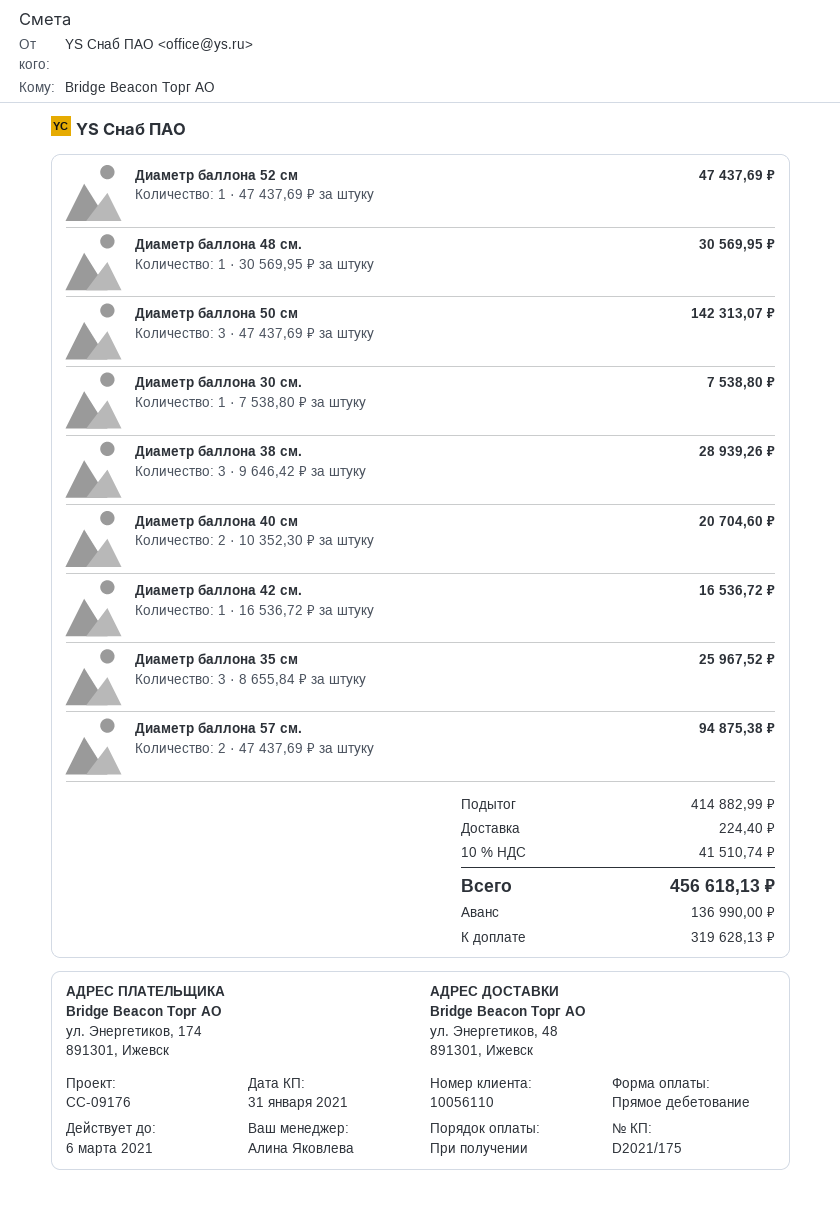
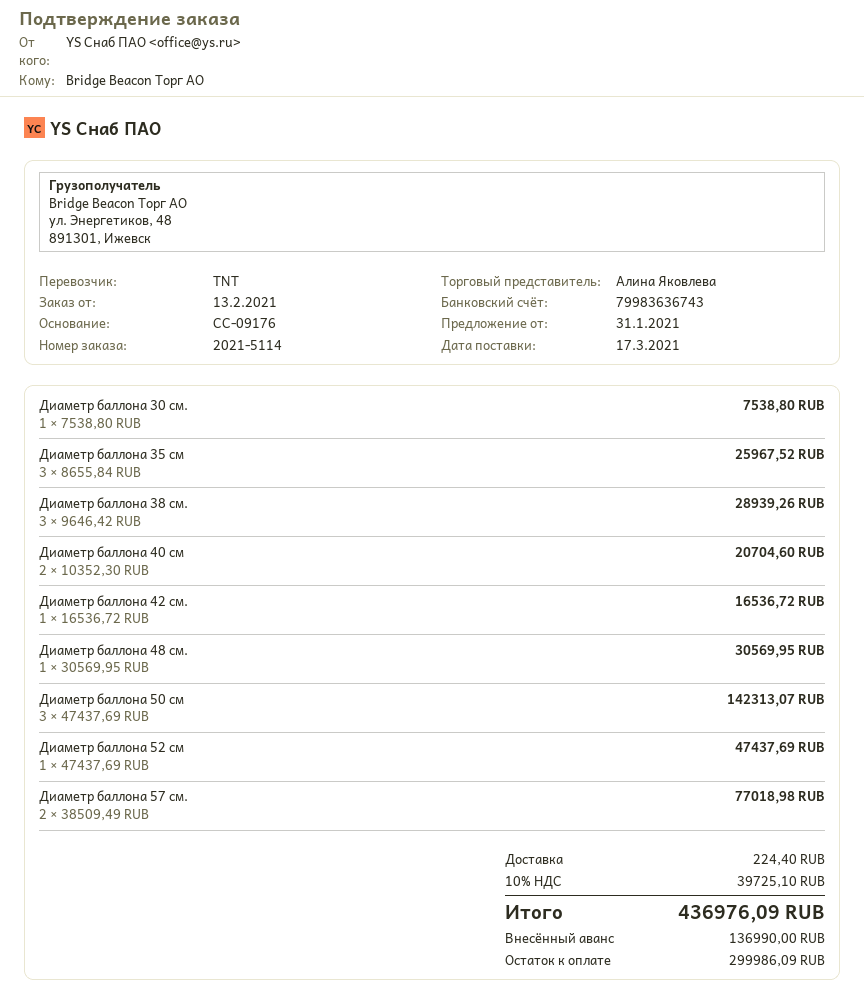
Диаметр баллона 57 см.: 2 x 47437.69 = 94875.38 -> 2 x 38509.49 = 77018.98
tax: 10% = 41510.74 -> 10% = 39725.10
total: 456618.13 -> 436976.09
balance: 319628.13 -> 299986.09

